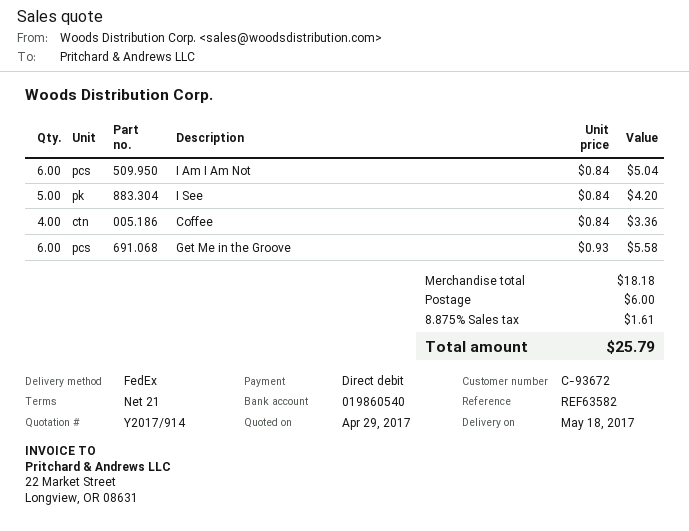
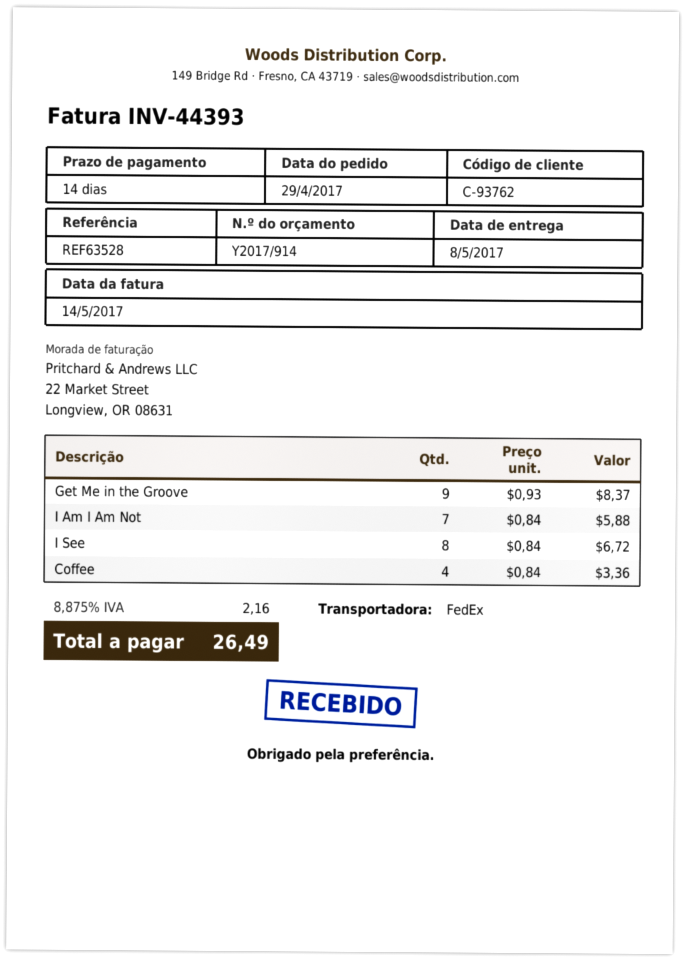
delivery date: 2017-05-18 -> 2017-05-08
payment terms: 21 days -> 14 days
customer number: C-93672 -> C-93762
reference: REF63582 -> REF63528
I Am I Am Not: 6 x 0.84 = 5.04 -> 7 x 0.84 = 5.88
I See: 5 x 0.84 = 4.20 -> 8 x 0.84 = 6.72
Get Me in the Groove: 6 x 0.93 = 5.58 -> 9 x 0.93 = 8.37
shipping: 6.00 -> none
tax: 8.875% = 1.61 -> 8.875% = 2.16
total: 25.79 -> 26.49

